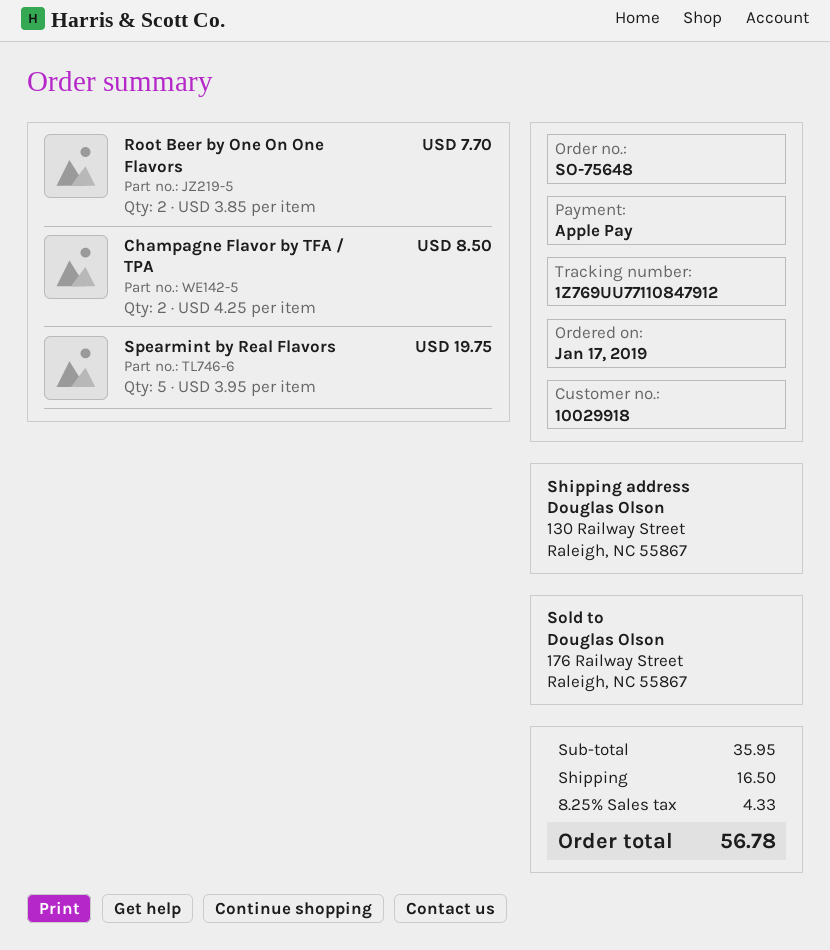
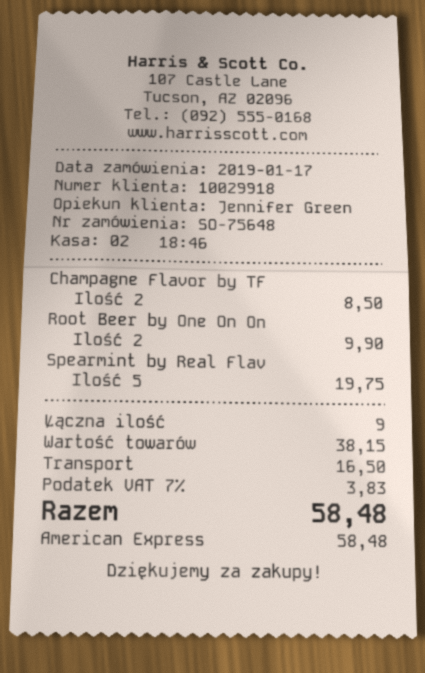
payment method: Apple Pay -> American Express
Root Beer by One On One Flavors: 2 for 7.70 -> 2 for 9.90
subtotal: 35.95 -> 38.15
tax: 8.25% = 4.33 -> 7% = 3.83
total: 56.78 -> 58.48

